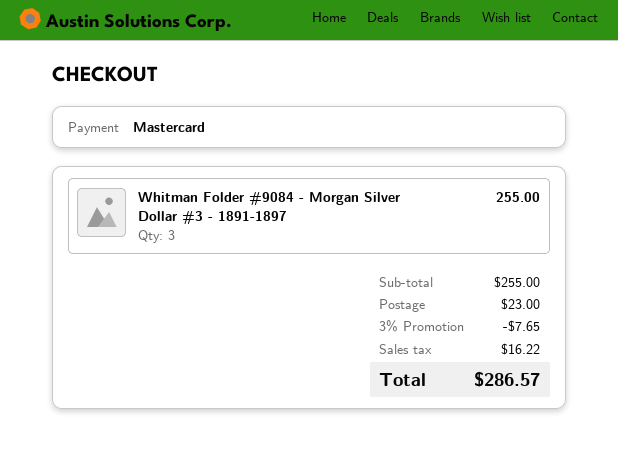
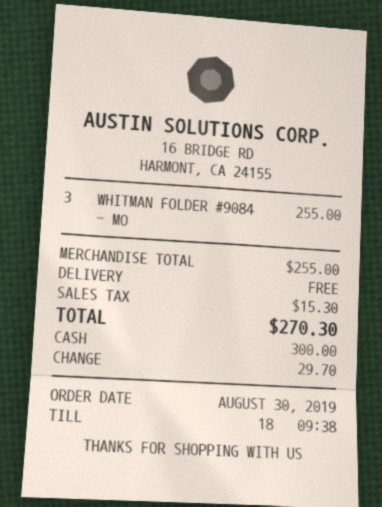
payment method: Mastercard -> cash
discount: 3% = 7.65 -> none
shipping: 23.00 -> 0.00
tax: 16.22 -> 15.30
total: 286.57 -> 270.30

